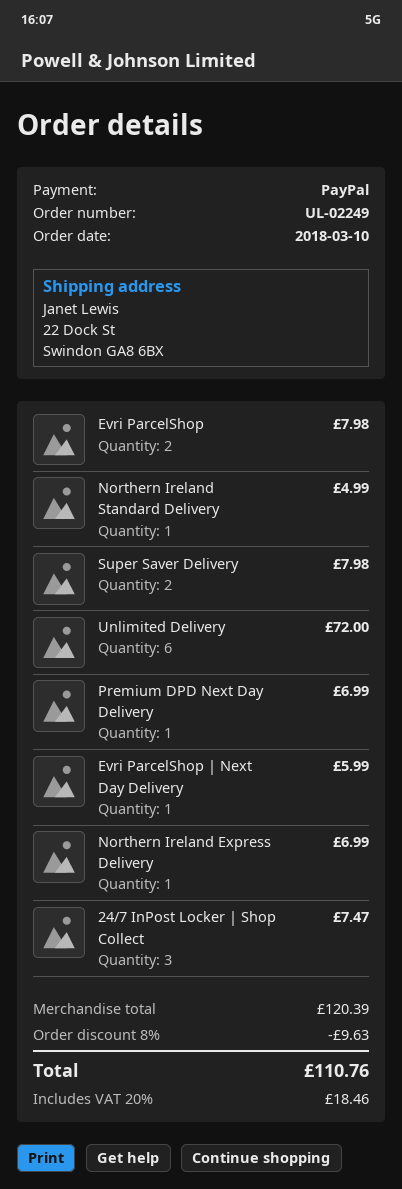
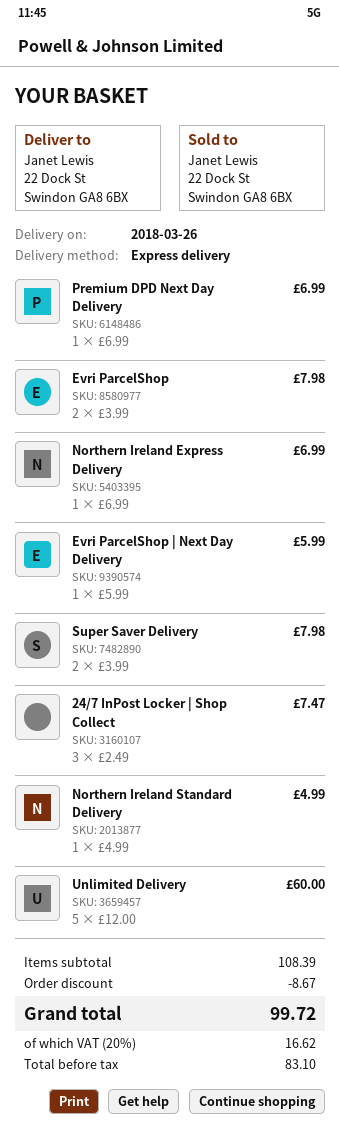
Unlimited Delivery: 6 for 72.00 -> 5 for 60.00
subtotal: 120.39 -> 108.39
discount: 9.63 -> 8.67
tax: 20% = 18.46 -> 20% = 16.62
total: 110.76 -> 99.72

